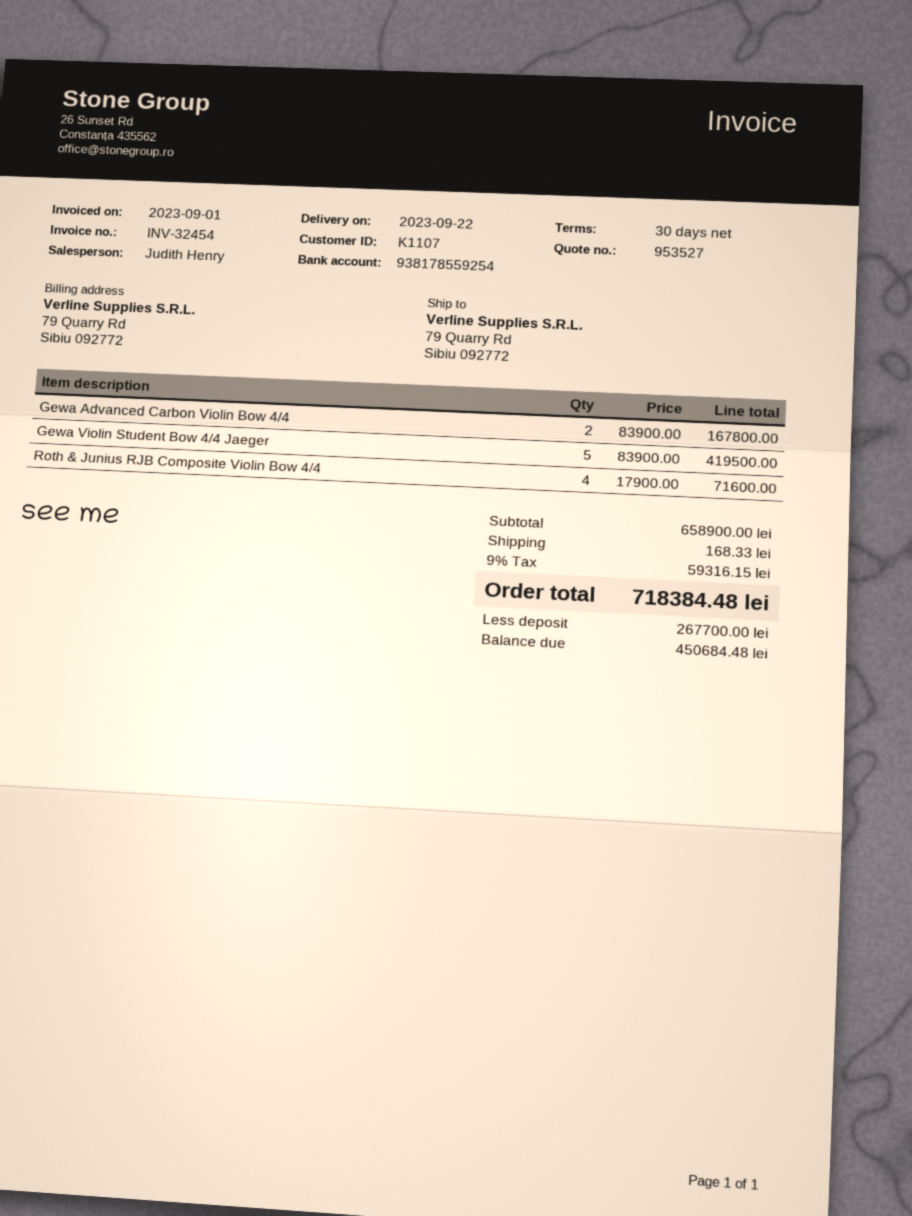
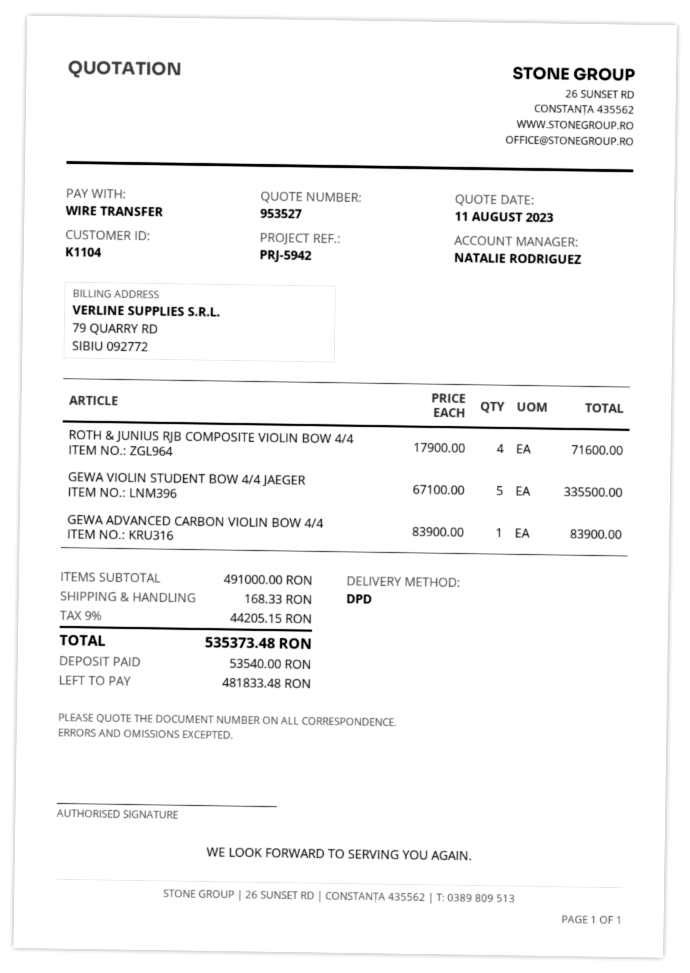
customer number: K1107 -> K1104
sales rep: Judith Henry -> NATALIE RODRIGUEZ
Gewa Advanced Carbon Violin Bow 4/4: 2 x 83900.00 = 167800.00 -> 1 x 83900.00 = 83900.00
Gewa Violin Student Bow 4/4 Jaeger: 5 x 83900.00 = 419500.00 -> 5 x 67100.00 = 335500.00
subtotal: 658900.00 -> 491000.00
tax: 9% = 59316.15 -> 9% = 44205.15
total: 718384.48 -> 535373.48
deposit: 267700.00 -> 53540.00
balance: 450684.48 -> 481833.48

